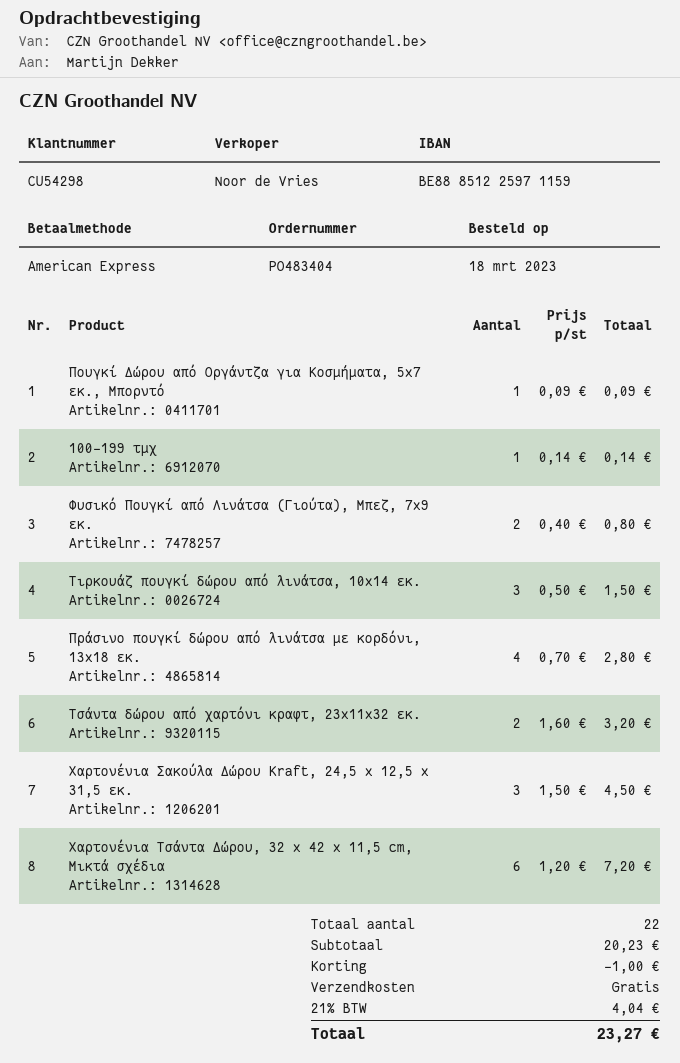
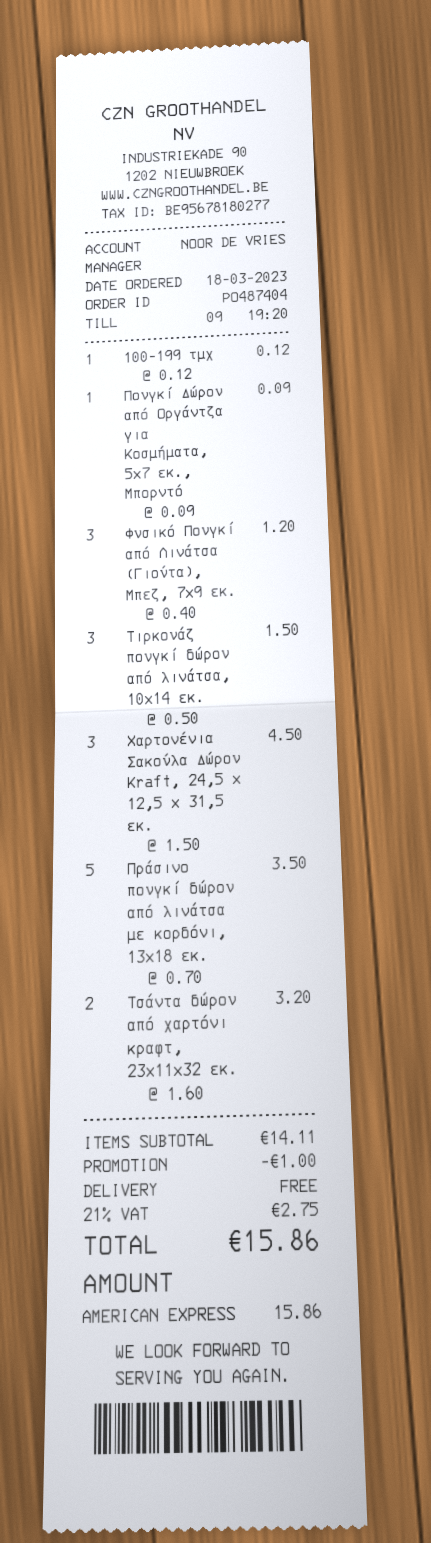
order number: PO483404 -> PO487404
100-199 τμχ: 1 x 0.14 = 0.14 -> 1 x 0.12 = 0.12
Φυσικό Πουγκί από Λινάτσα (Γιούτα), Μπεζ, 7x9 εκ.: 2 x 0.40 = 0.80 -> 3 x 0.40 = 1.20
Πράσινο πουγκί δώρου από λινάτσα με κορδόνι, 13x18 εκ.: 4 x 0.70 = 2.80 -> 5 x 0.70 = 3.50
Χαρτονένια Τσάντα Δώρου, 32 x 42 x 11,5 cm, Μικτά σχέδια: 6 x 1.20 = 7.20 -> none
subtotal: 20.23 -> 14.11
tax: 21% = 4.04 -> 21% = 2.75
total: 23.27 -> 15.86

